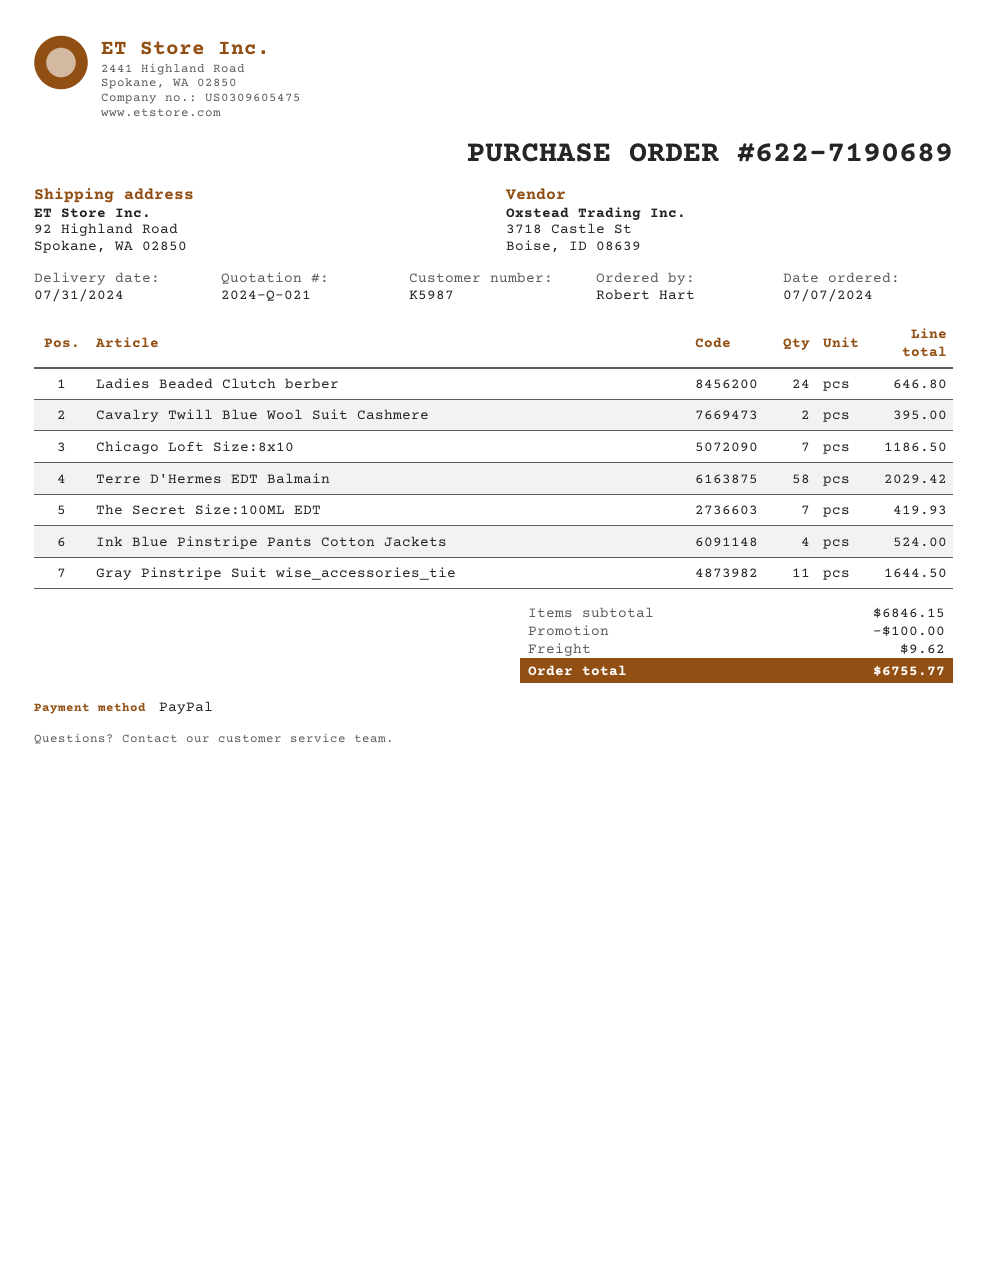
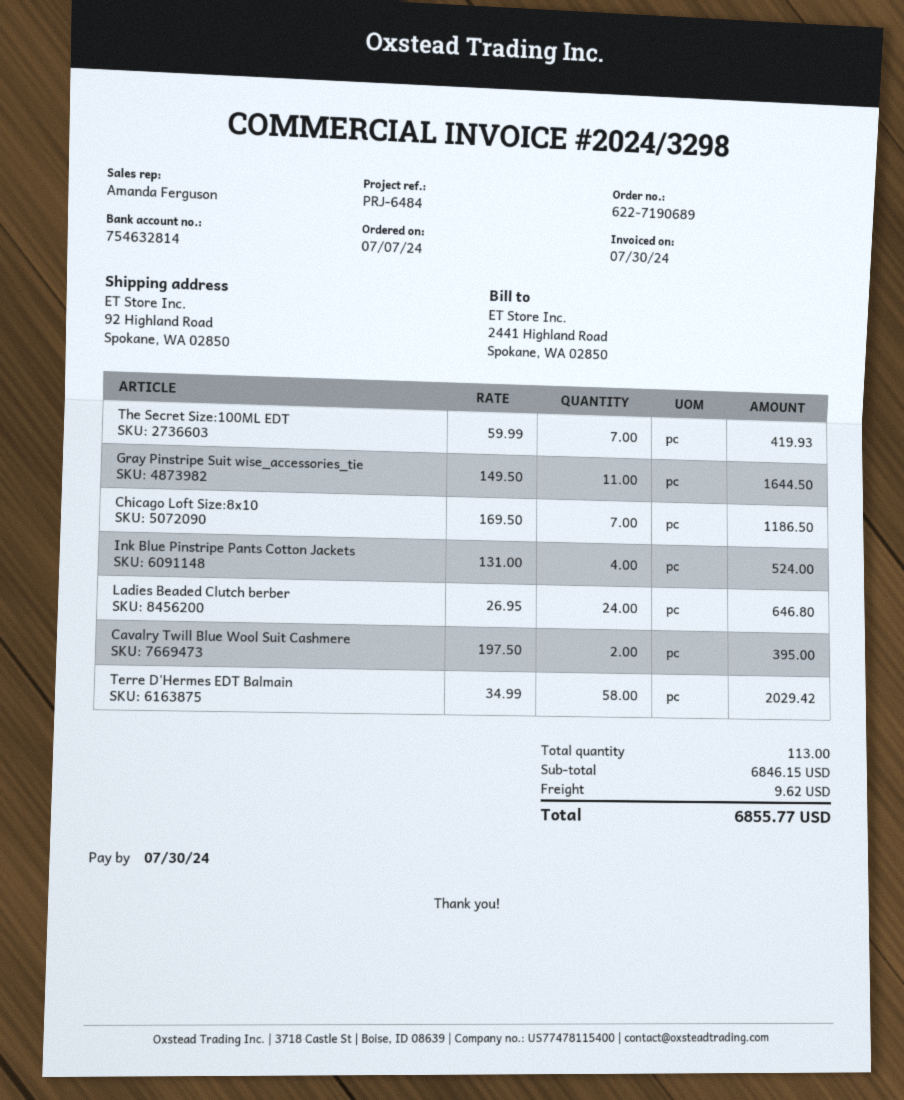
discount: 100.00 -> none
total: 6755.77 -> 6855.77

